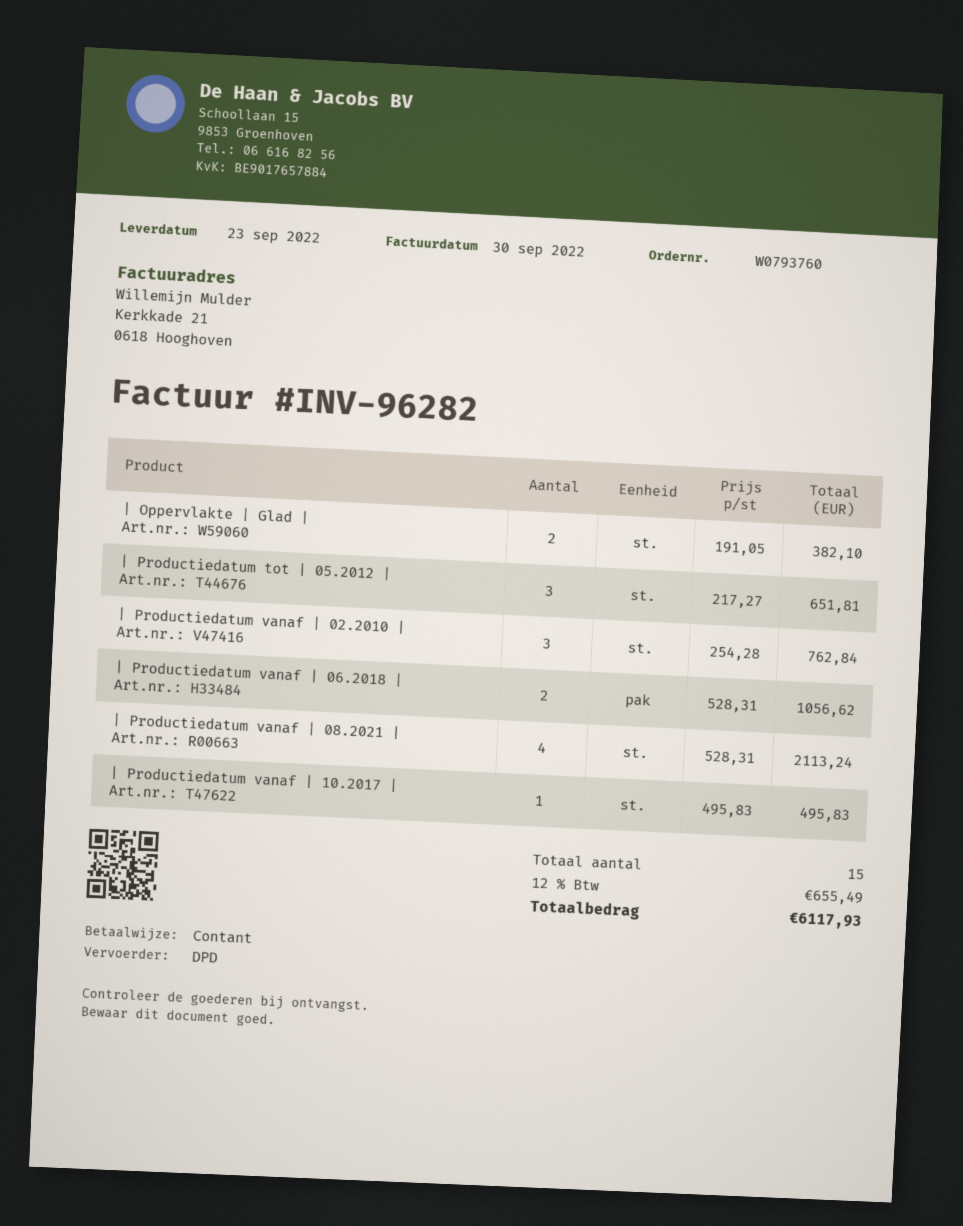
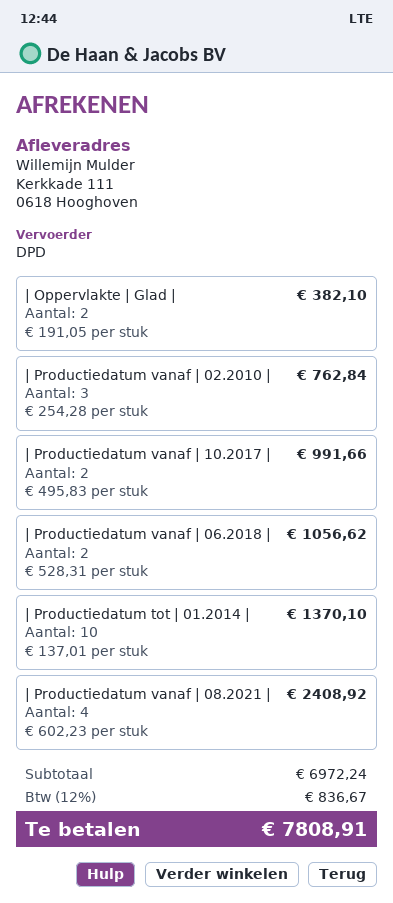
| Productiedatum tot | 05.2012 |: 3 x 217.27 = 651.81 -> none
| Productiedatum vanaf | 08.2021 |: 4 x 528.31 = 2113.24 -> 4 x 602.23 = 2408.92
| Productiedatum vanaf | 10.2017 |: 1 x 495.83 = 495.83 -> 2 x 495.83 = 991.66
| Productiedatum tot | 01.2014 |: none -> 10 x 137.01 = 1370.10
tax: 12% = 655.49 -> 12% = 836.67
total: 6117.93 -> 7808.91

